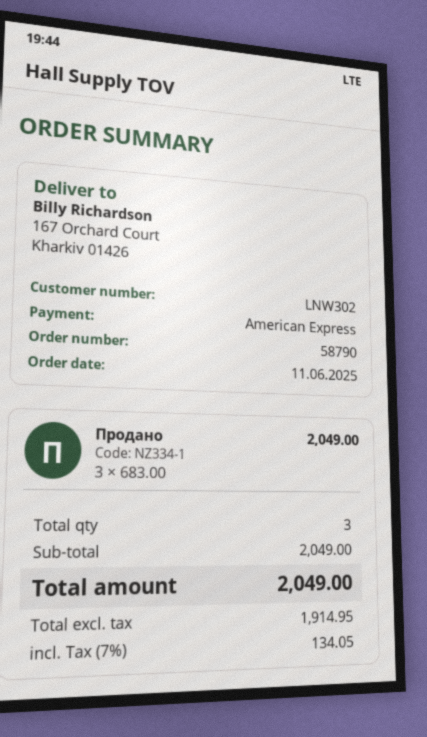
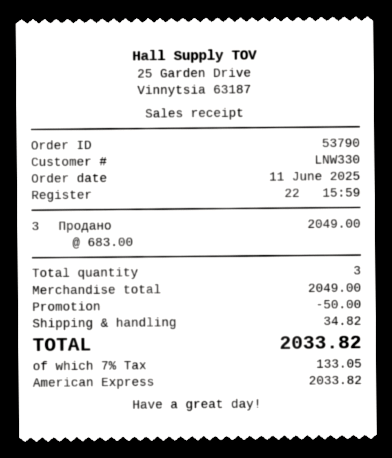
order number: 58790 -> 53790
customer number: LNW302 -> LNW330
discount: none -> 50.00
shipping: none -> 34.82
tax: 7% = 134.05 -> 7% = 133.05
total: 2049.00 -> 2033.82

